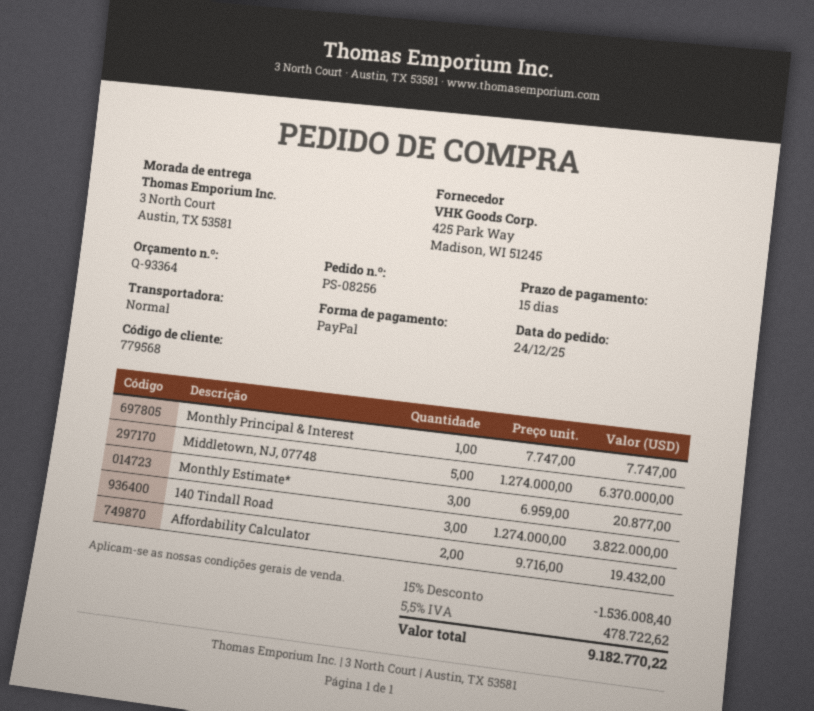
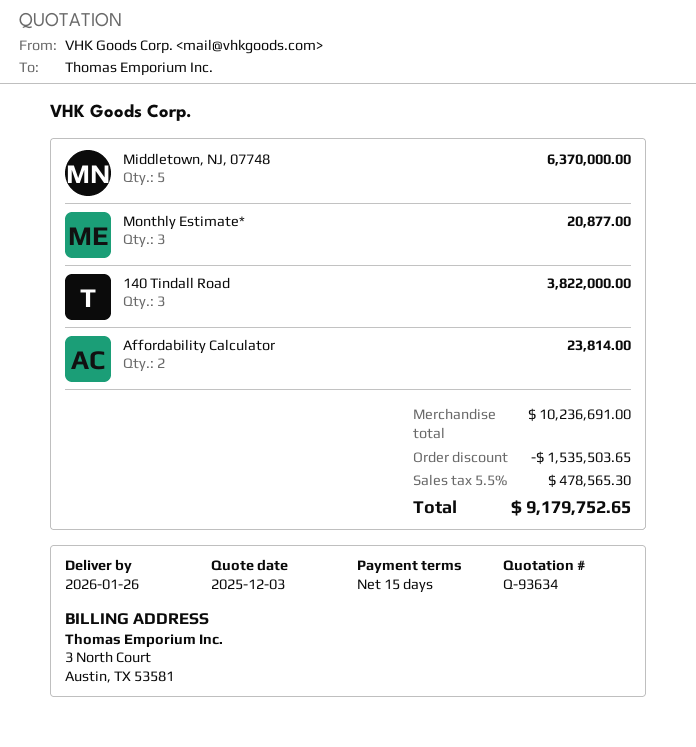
quote number: Q-93364 -> Q-93634
Monthly Principal & Interest: 1 for 7747.00 -> none
Affordability Calculator: 2 for 19432.00 -> 2 for 23814.00
discount: 1536008.40 -> 1535503.65
tax: 5.5% = 478722.62 -> 5.5% = 478565.30
total: 9182770.22 -> 9179752.65

